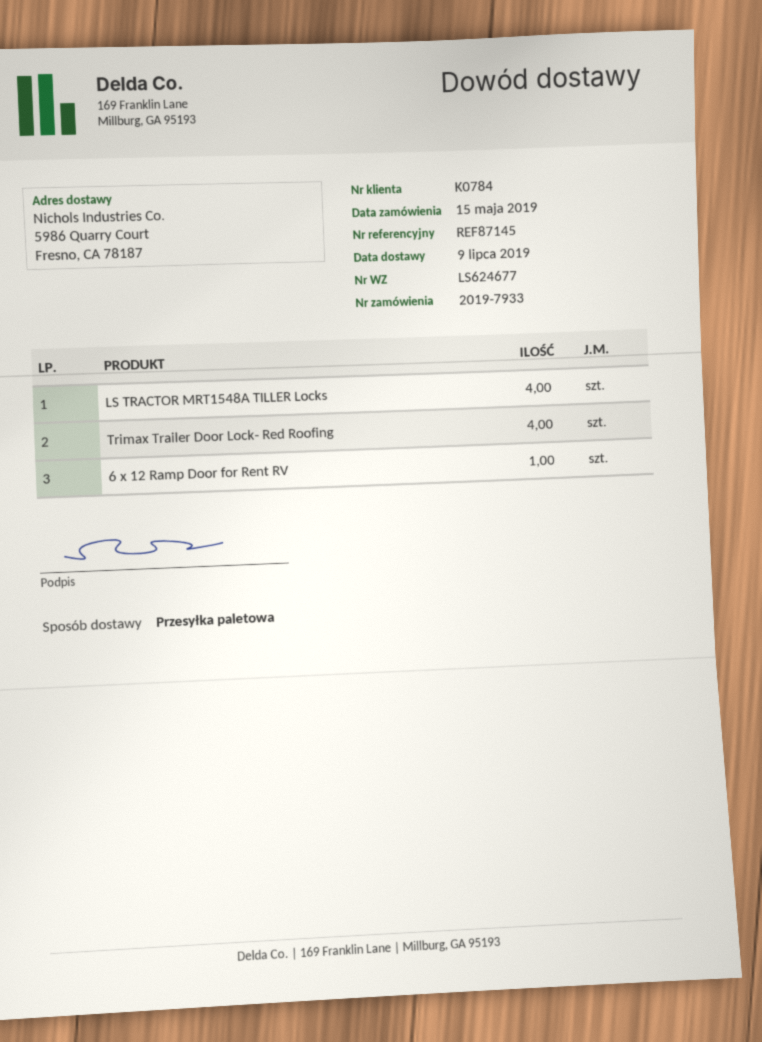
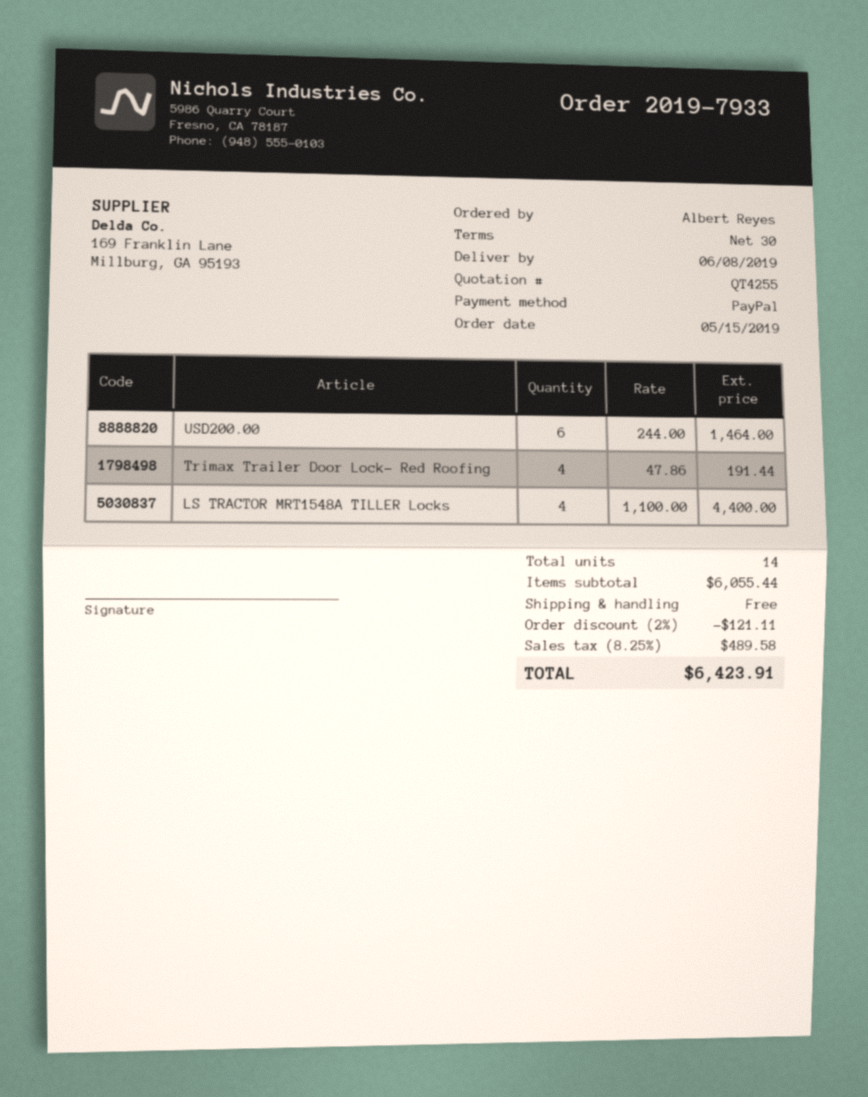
delivery date: 2019-07-09 -> 2019-06-08
6 x 12 Ramp Door for Rent RV: 1 -> none
USD200.00: none -> 6

